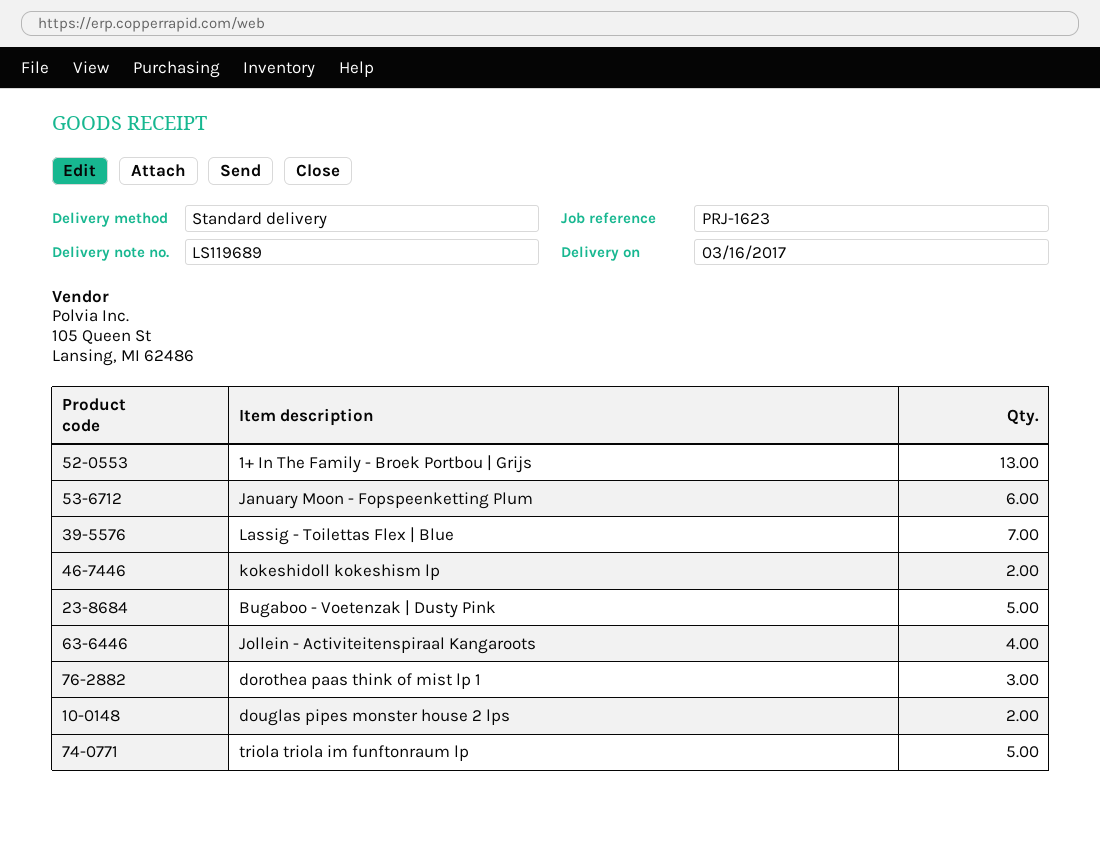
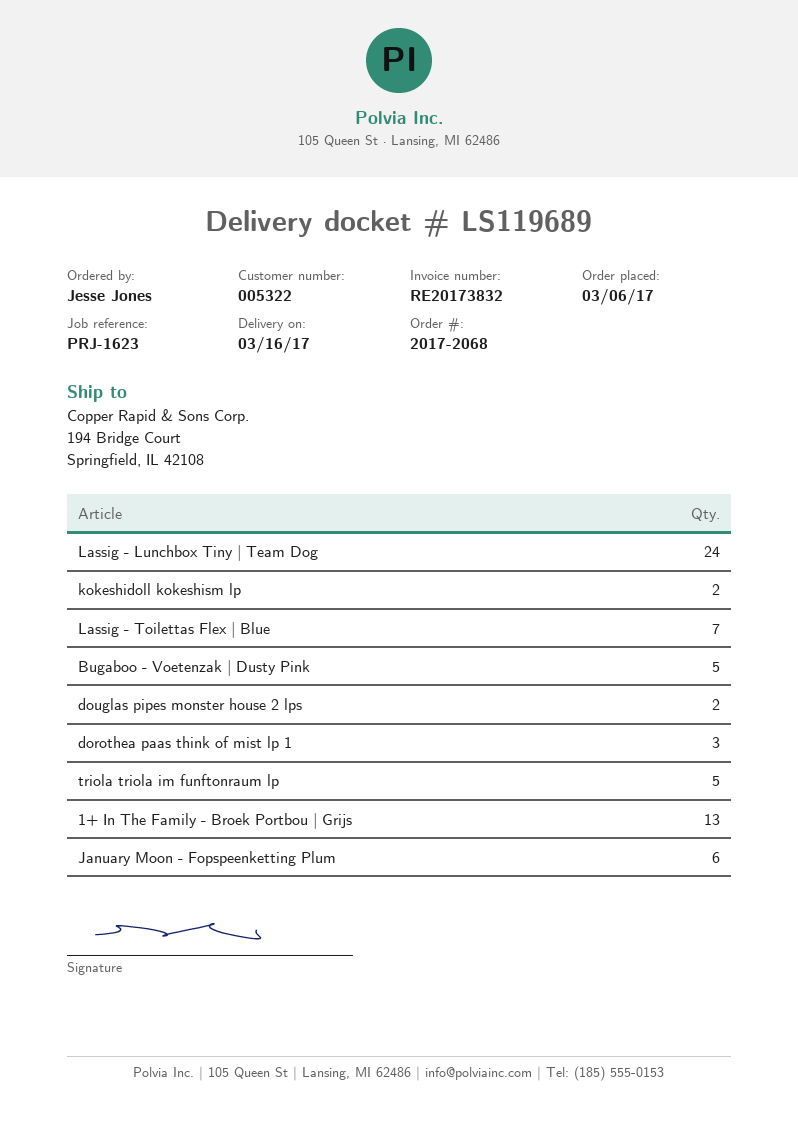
Jollein - Activiteitenspiraal Kangaroots: 4 -> none
Lassig - Lunchbox Tiny | Team Dog: none -> 24

